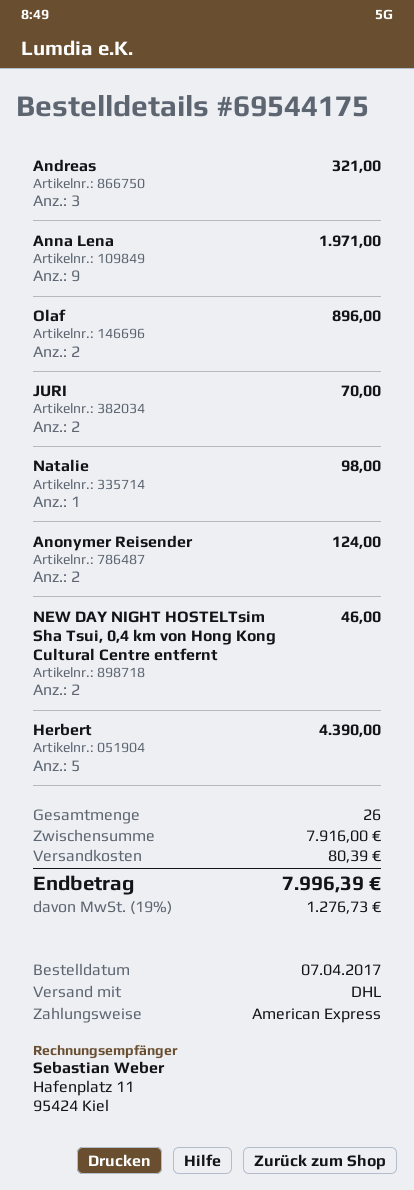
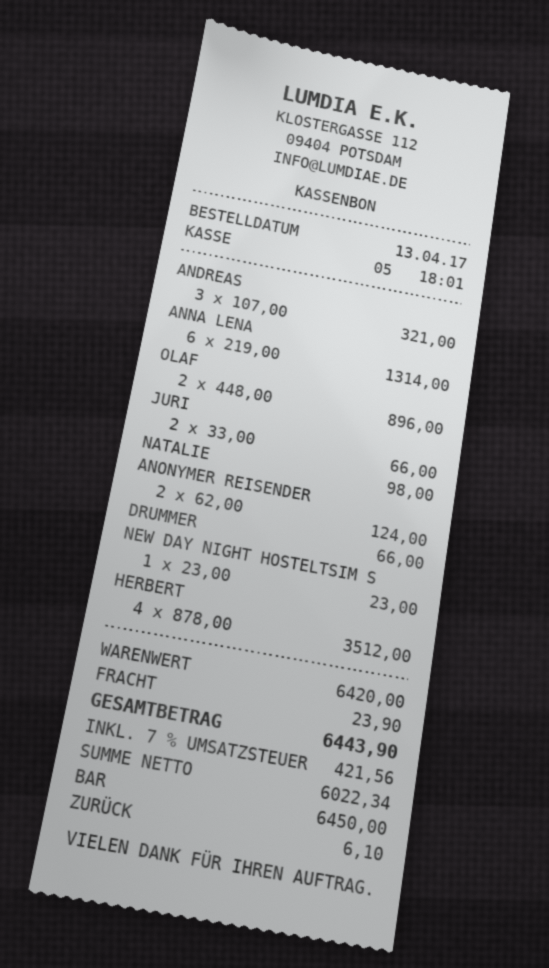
order date: 2017-04-07 -> 2017-04-13
payment method: American Express -> cash
Anna Lena: 9 for 1971.00 -> 6 for 1314.00
JURI: 2 for 70.00 -> 2 for 66.00
NEW DAY NIGHT HOSTELTsim Sha Tsui, 0,4 km von Hong Kong Cultural Centre entfernt: 2 for 46.00 -> 1 for 23.00
Herbert: 5 for 4390.00 -> 4 for 3512.00
DRUMMER: none -> 1 for 66.00
subtotal: 7916.00 -> 6420.00
shipping: 80.39 -> 23.90
tax: 19% = 1276.73 -> 7% = 421.56
total: 7996.39 -> 6443.90

